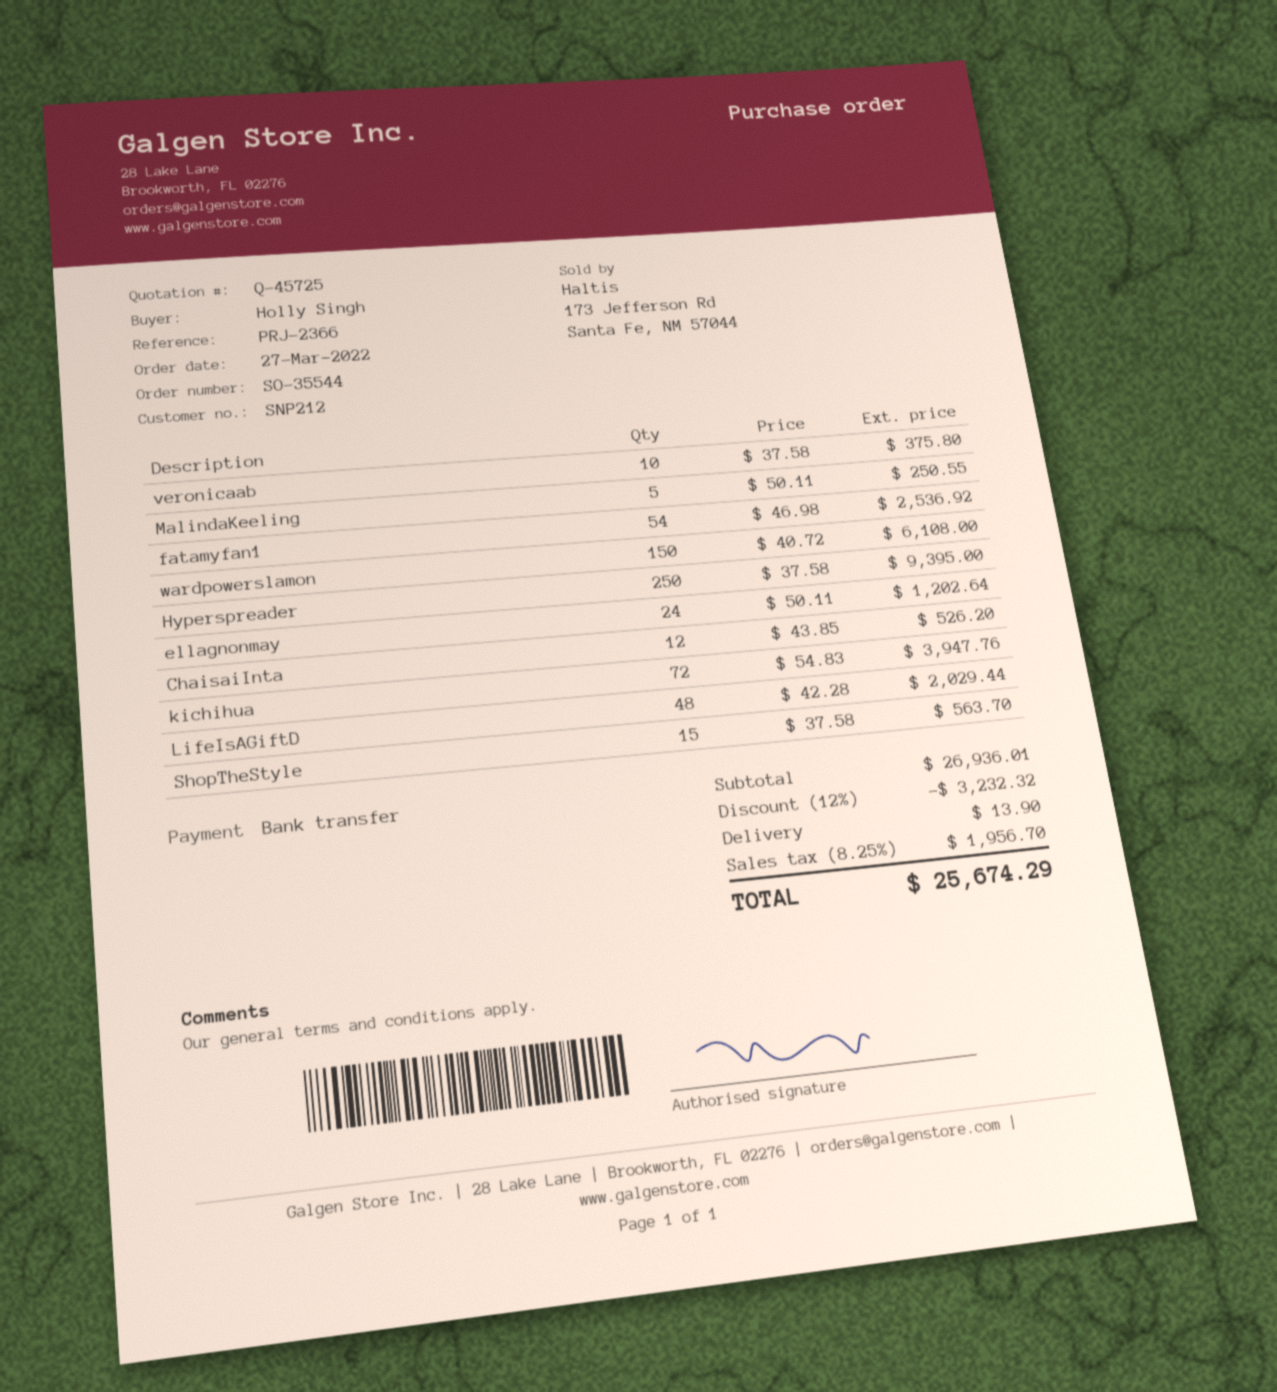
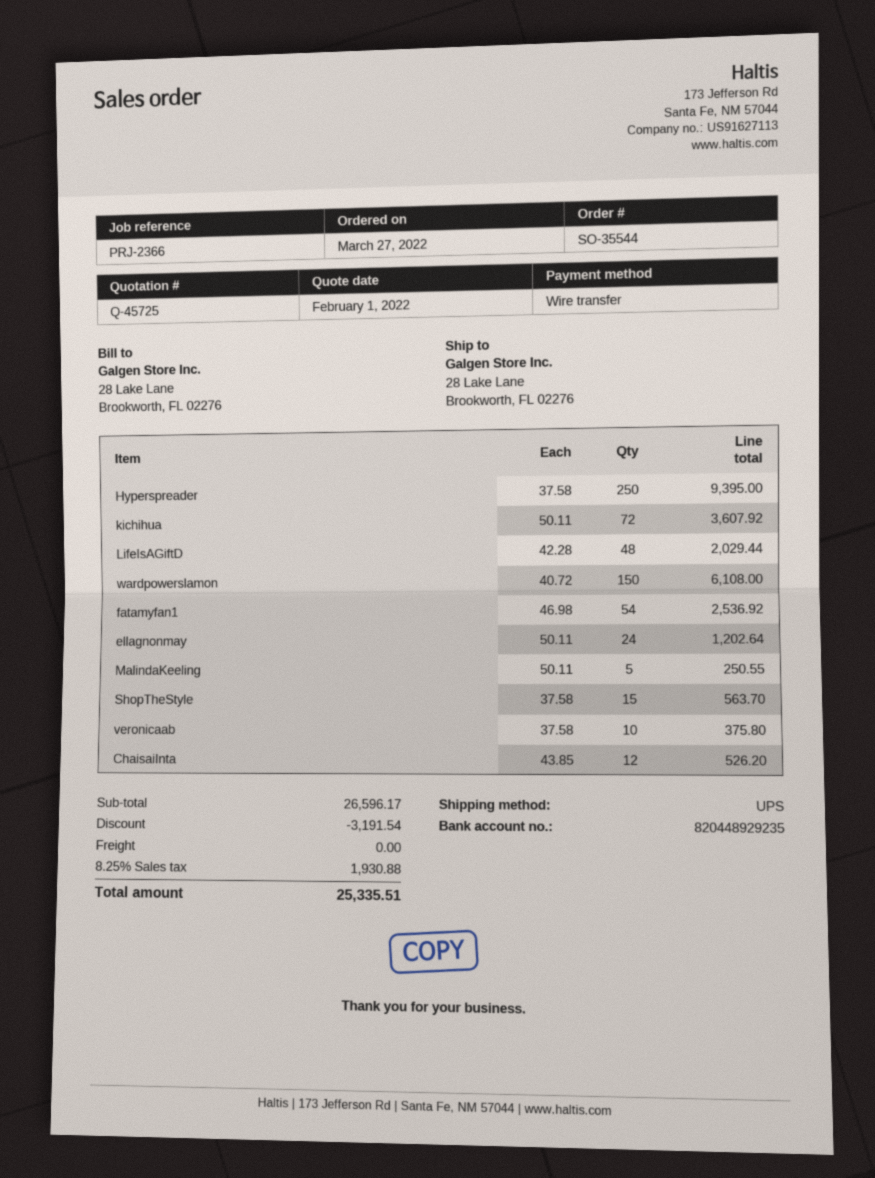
kichihua: 72 x 54.83 = 3947.76 -> 72 x 50.11 = 3607.92
subtotal: 26936.01 -> 26596.17
discount: 3232.32 -> 3191.54
shipping: 13.90 -> 0.00
tax: 8.25% = 1956.70 -> 8.25% = 1930.88
total: 25674.29 -> 25335.51

